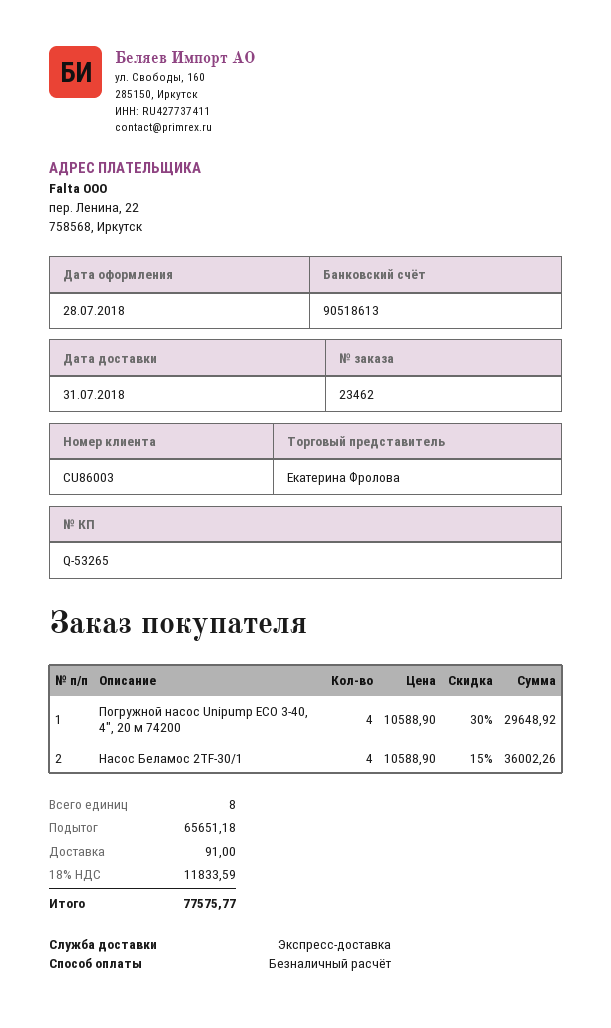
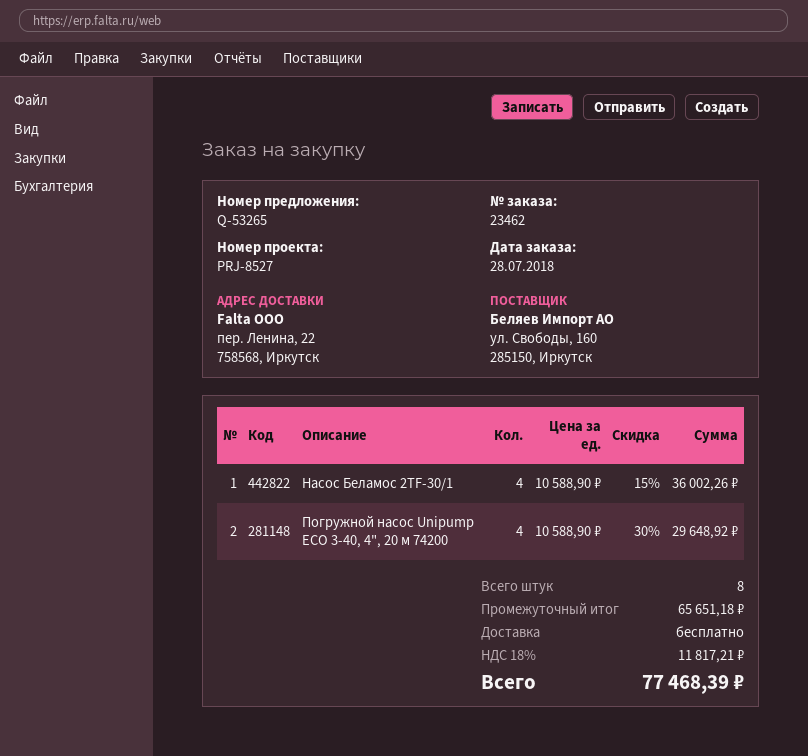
shipping: 91.00 -> 0.00
tax: 18% = 11833.59 -> 18% = 11817.21
total: 77575.77 -> 77468.39

